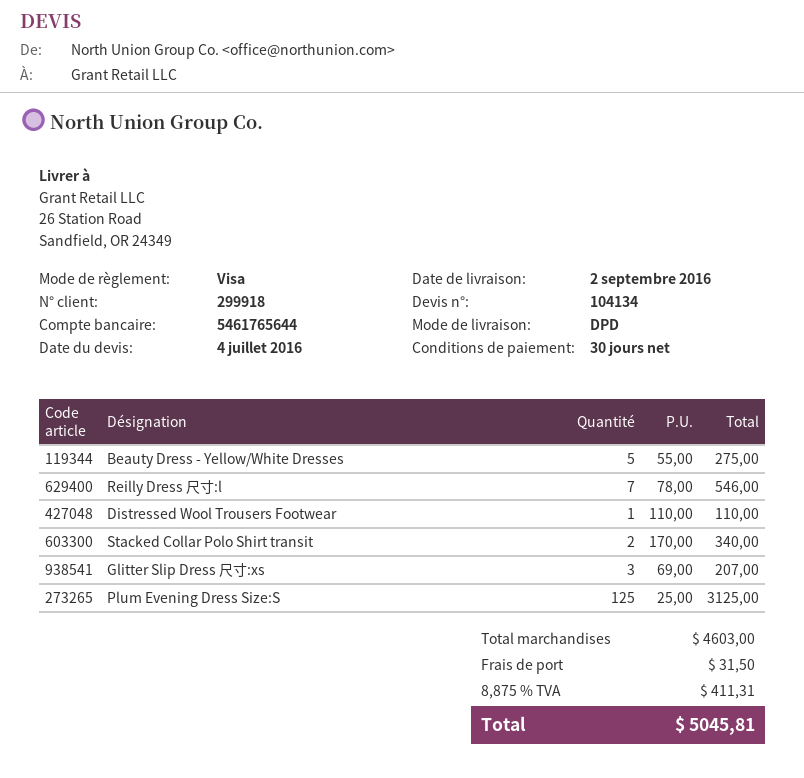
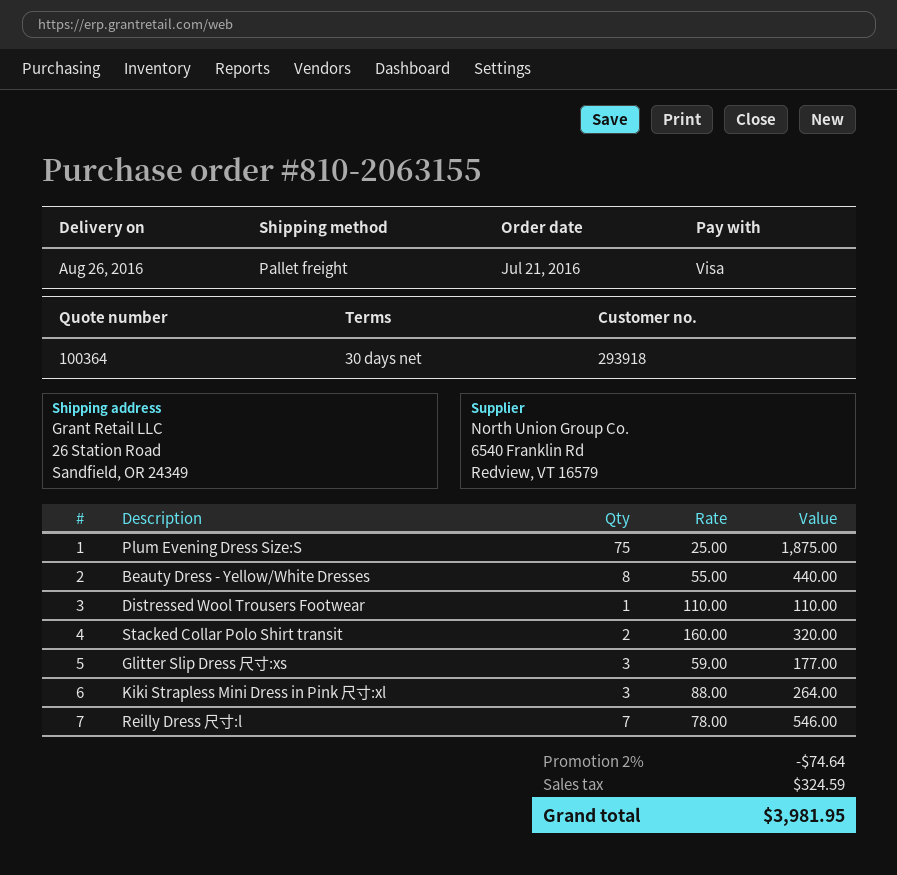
quote number: 104134 -> 100364
delivery date: 2016-09-02 -> 2016-08-26
customer number: 299918 -> 293918
shipping method: DPD -> pallet freight
Beauty Dress - Yellow/White Dresses: 5 x 55.00 = 275.00 -> 8 x 55.00 = 440.00
Stacked Collar Polo Shirt transit: 2 x 170.00 = 340.00 -> 2 x 160.00 = 320.00
Glitter Slip Dress 尺寸:xs: 3 x 69.00 = 207.00 -> 3 x 59.00 = 177.00
Plum Evening Dress Size:S: 125 x 25.00 = 3125.00 -> 75 x 25.00 = 1875.00
Kiki Strapless Mini Dress in Pink 尺寸:xl: none -> 3 x 88.00 = 264.00
discount: none -> 2% = 74.64
shipping: 31.50 -> none
tax: 411.31 -> 324.59
total: 5045.81 -> 3981.95

